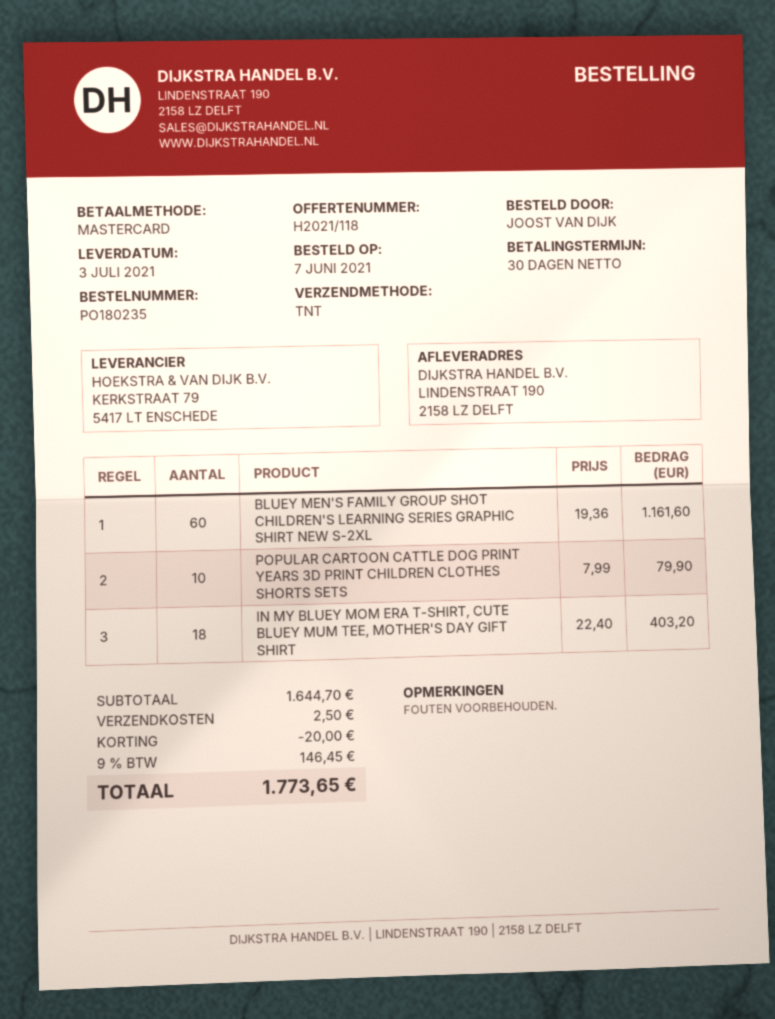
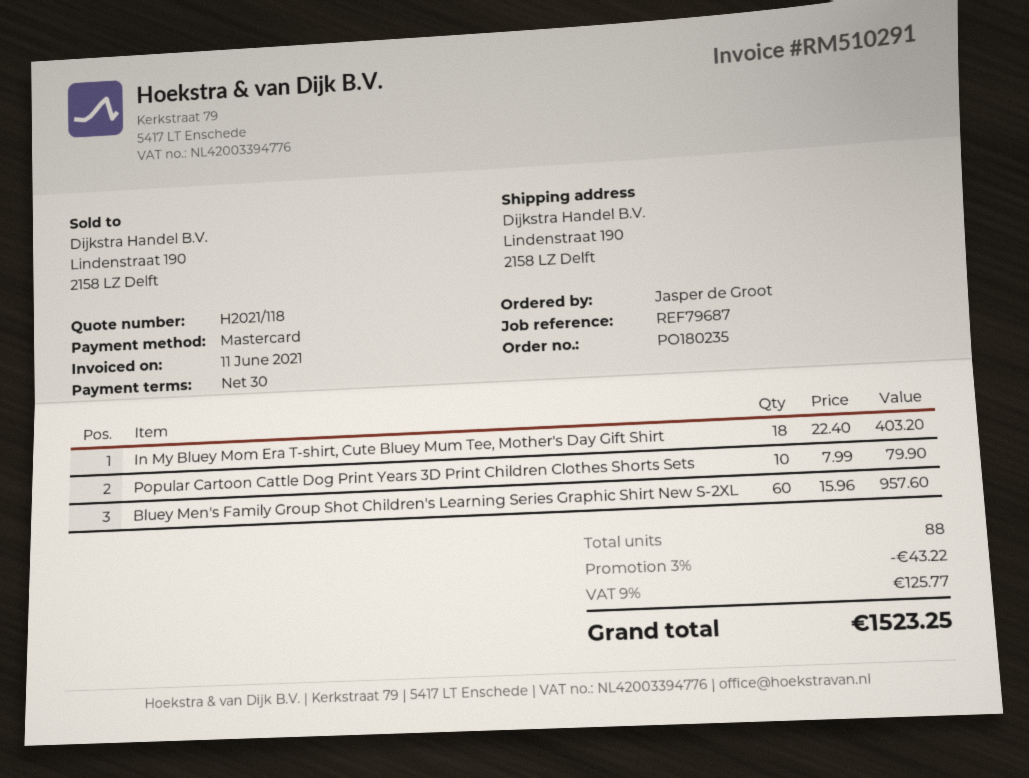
ordered by: JOOST VAN DIJK -> Jasper de Groot
BLUEY MEN'S FAMILY GROUP SHOT CHILDREN'S LEARNING SERIES GRAPHIC SHIRT NEW S-2XL: 60 x 19.36 = 1161.60 -> 60 x 15.96 = 957.60
discount: 20.00 -> 43.22
shipping: 2.50 -> none
tax: 9% = 146.45 -> 9% = 125.77
total: 1773.65 -> 1523.25

